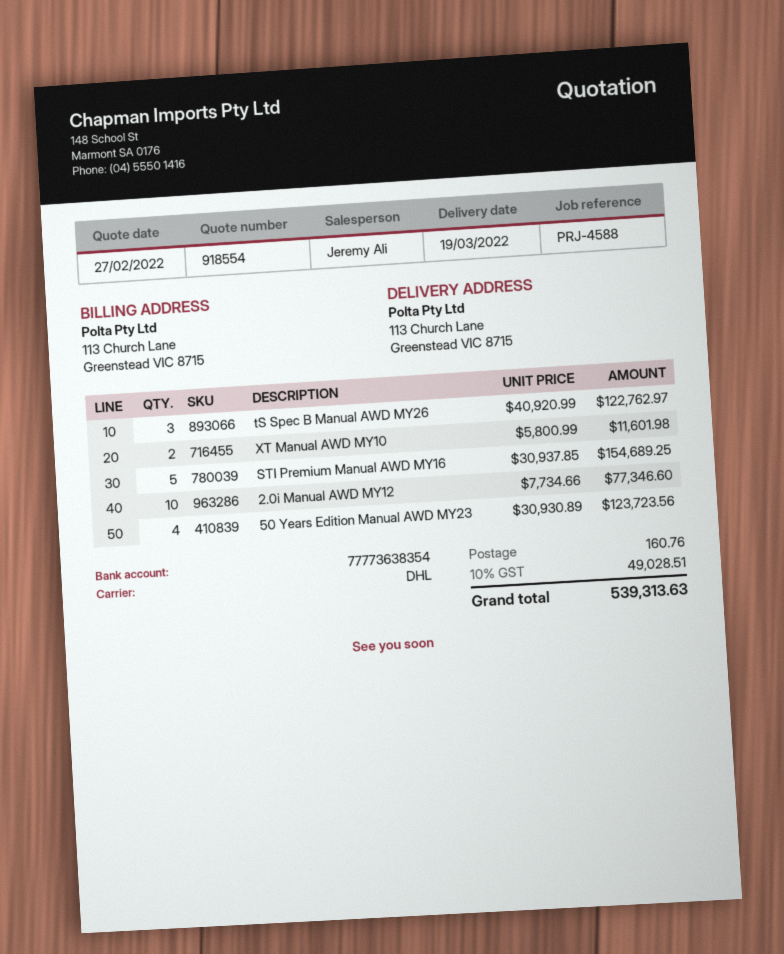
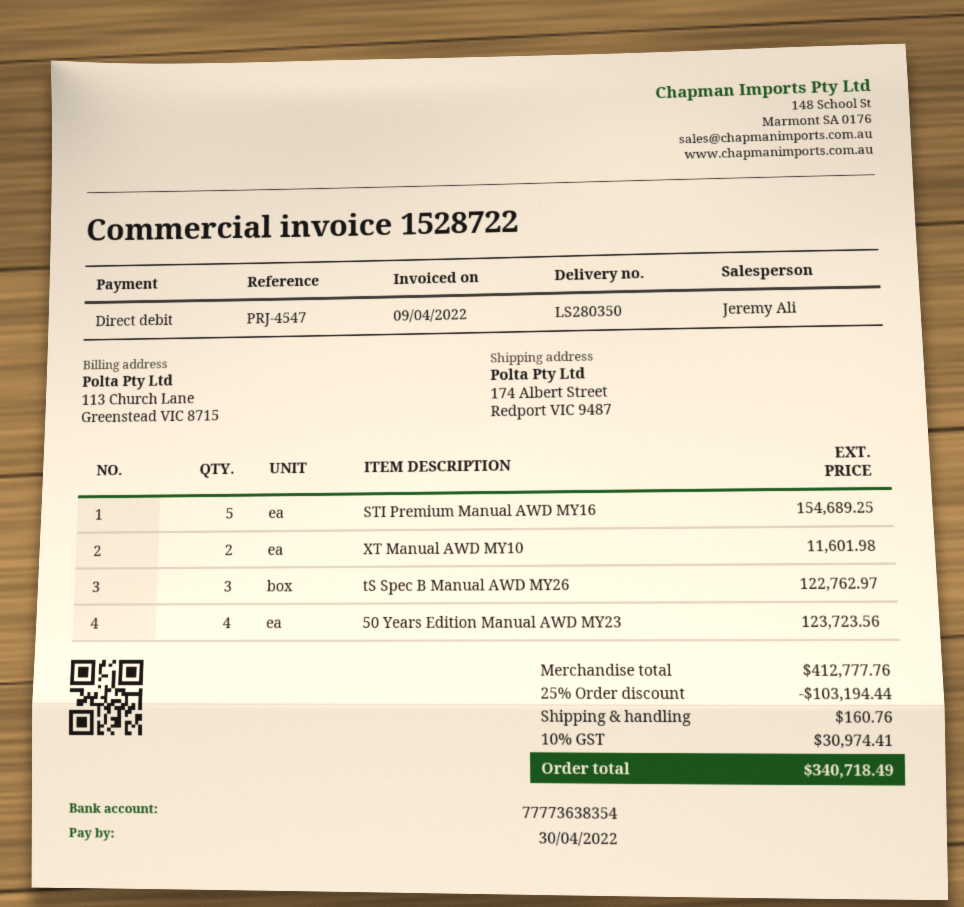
reference: PRJ-4588 -> PRJ-4547
ship to: 113 Church Lane, Greenstead VIC 8715 -> 174 Albert Street, Redport VIC 9487
2.0i Manual AWD MY12: 10 for 77346.60 -> none
discount: none -> 25% = 103194.44
tax: 10% = 49028.51 -> 10% = 30974.41
total: 539313.63 -> 340718.49

